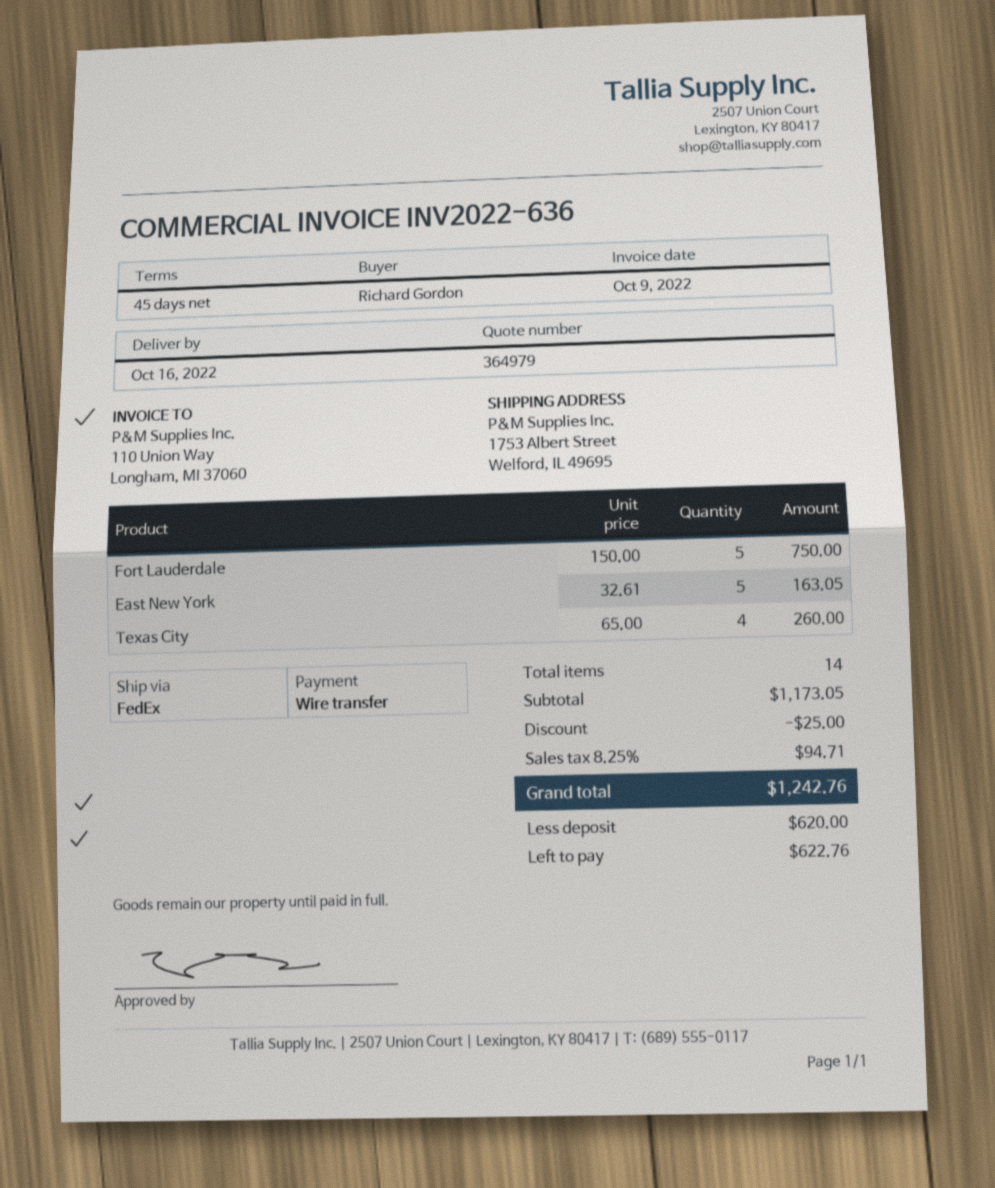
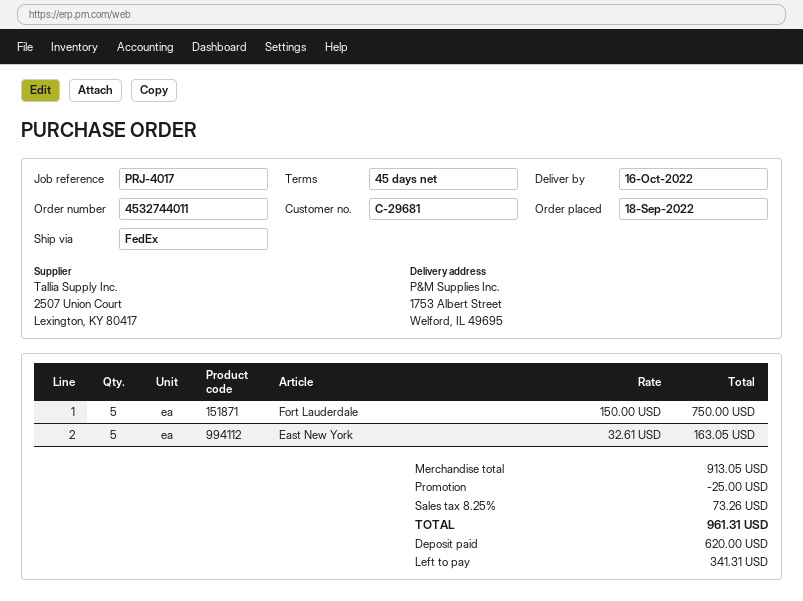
Texas City: 4 x 65.00 = 260.00 -> none
subtotal: 1173.05 -> 913.05
tax: 8.25% = 94.71 -> 8.25% = 73.26
total: 1242.76 -> 961.31
balance: 622.76 -> 341.31

